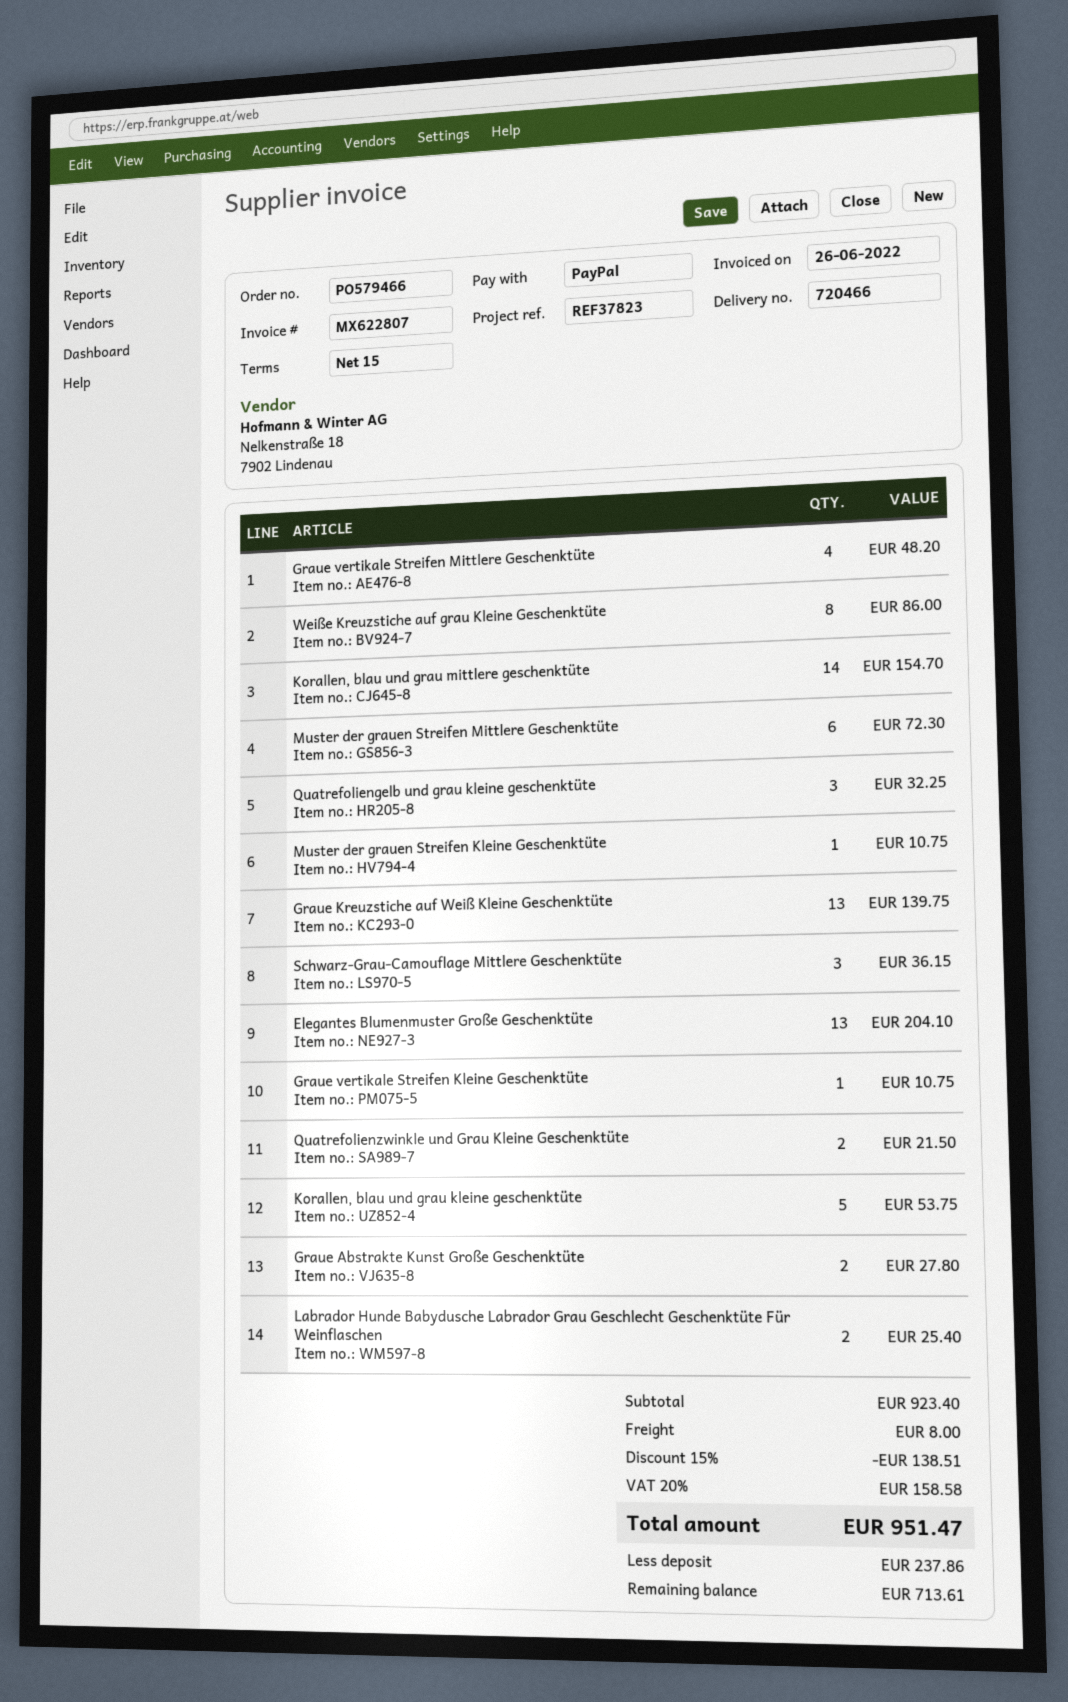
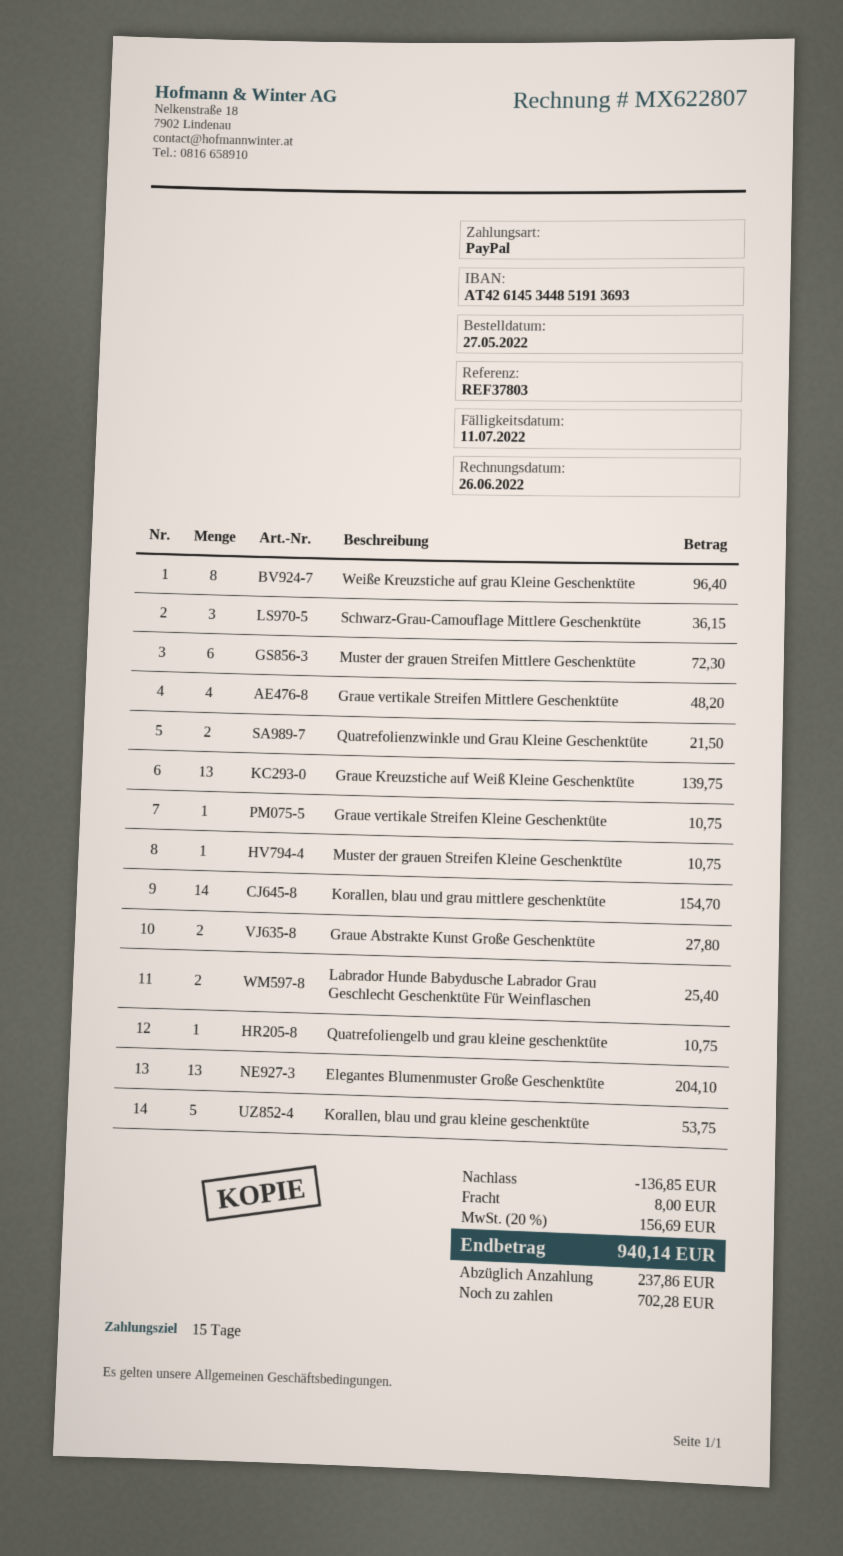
reference: REF37823 -> REF37803
Weiße Kreuzstiche auf grau Kleine Geschenktüte: 8 for 86.00 -> 8 for 96.40
Quatrefoliengelb und grau kleine geschenktüte: 3 for 32.25 -> 1 for 10.75
discount: 138.51 -> 136.85
tax: 20% = 158.58 -> 20% = 156.69
total: 951.47 -> 940.14
balance: 713.61 -> 702.28

